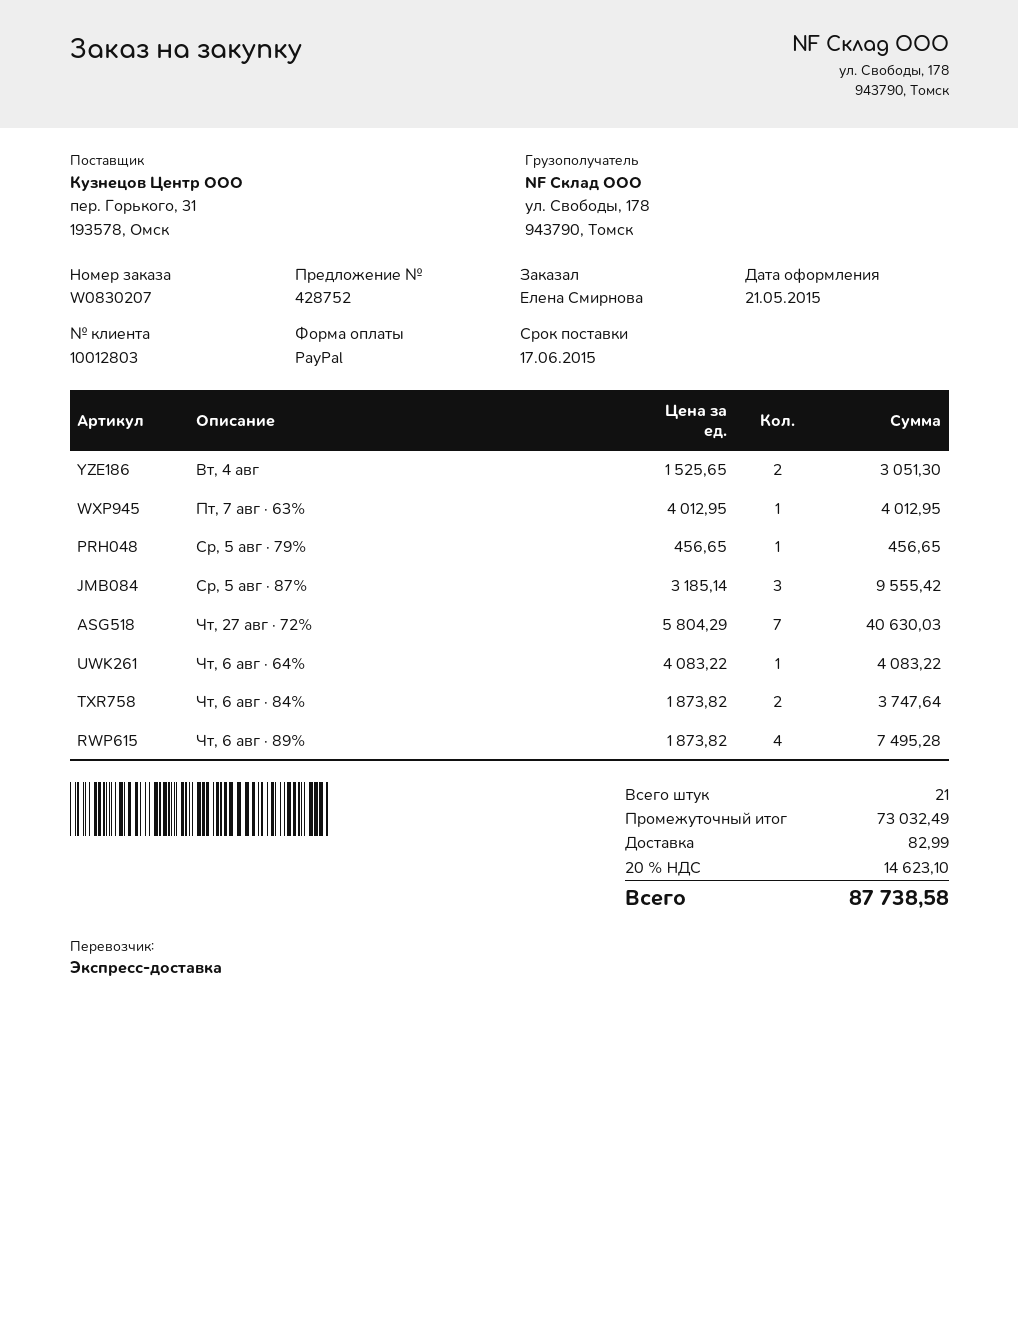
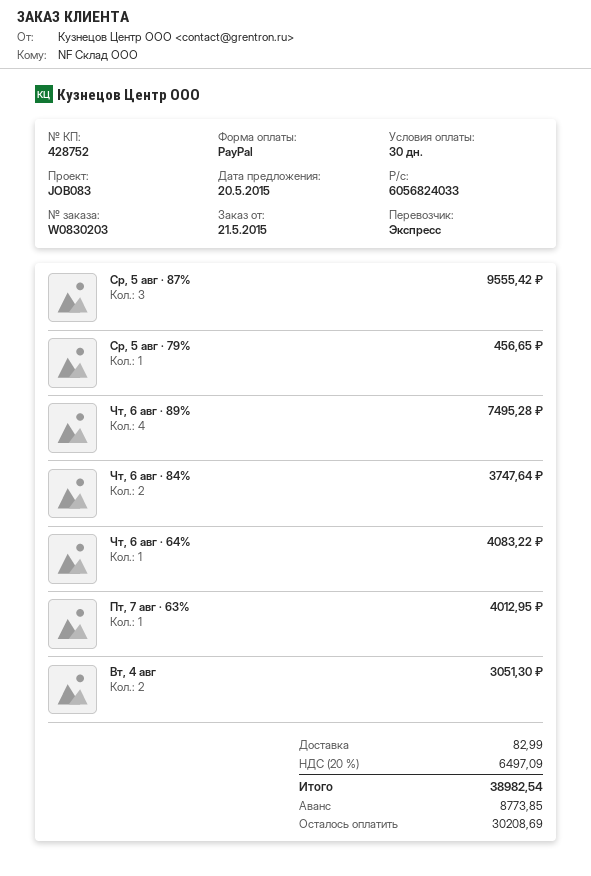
order number: W0830207 -> W0830203
Чт, 27 авг · 72%: 7 for 40630.03 -> none
tax: 20% = 14623.10 -> 20% = 6497.09
total: 87738.58 -> 38982.54

